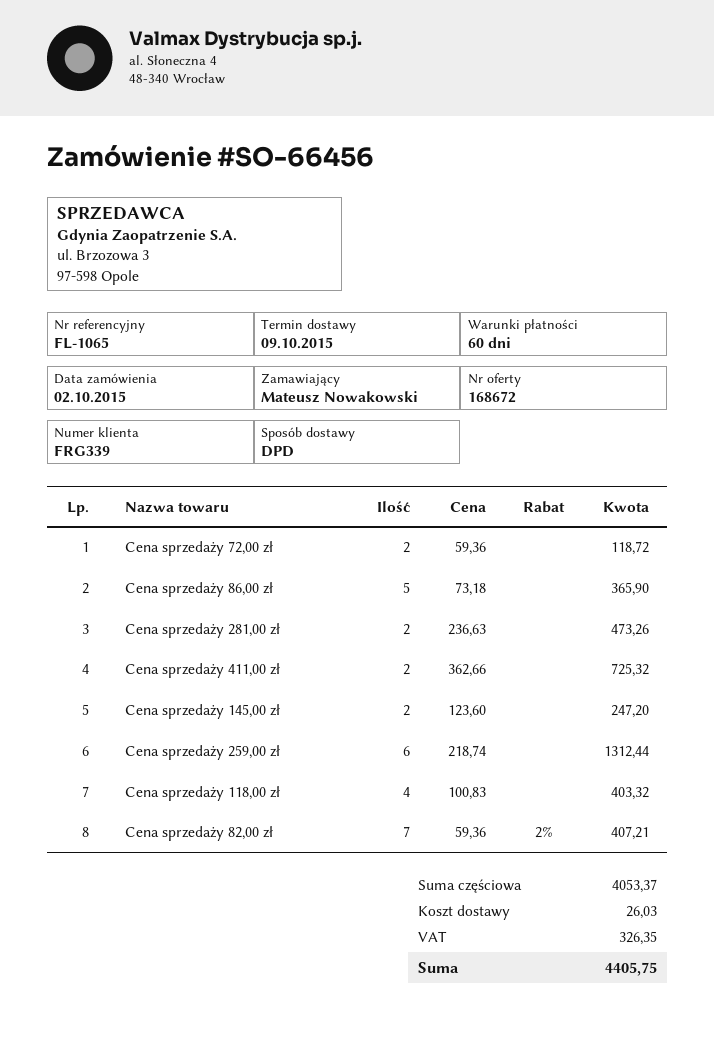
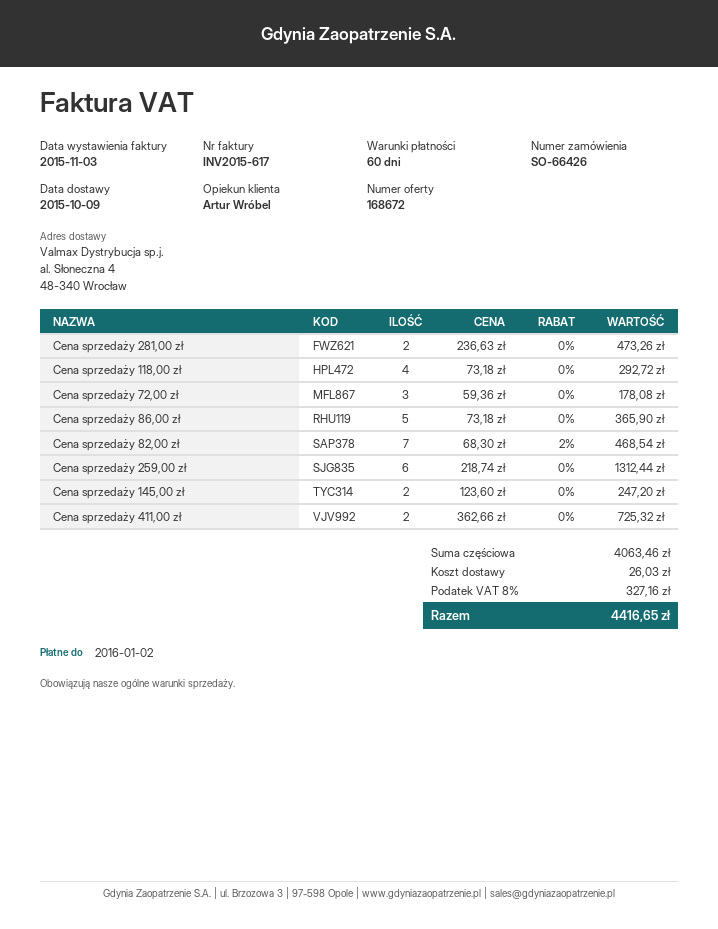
order number: SO-66456 -> SO-66426
Cena sprzedaży 72,00 zł: 2 x 59.36 = 118.72 -> 3 x 59.36 = 178.08
Cena sprzedaży 118,00 zł: 4 x 100.83 = 403.32 -> 4 x 73.18 = 292.72
Cena sprzedaży 82,00 zł: 7 x 59.36 - 2% = 407.21 -> 7 x 68.30 - 2% = 468.54
subtotal: 4053.37 -> 4063.46
tax: 326.35 -> 327.16
total: 4405.75 -> 4416.65

